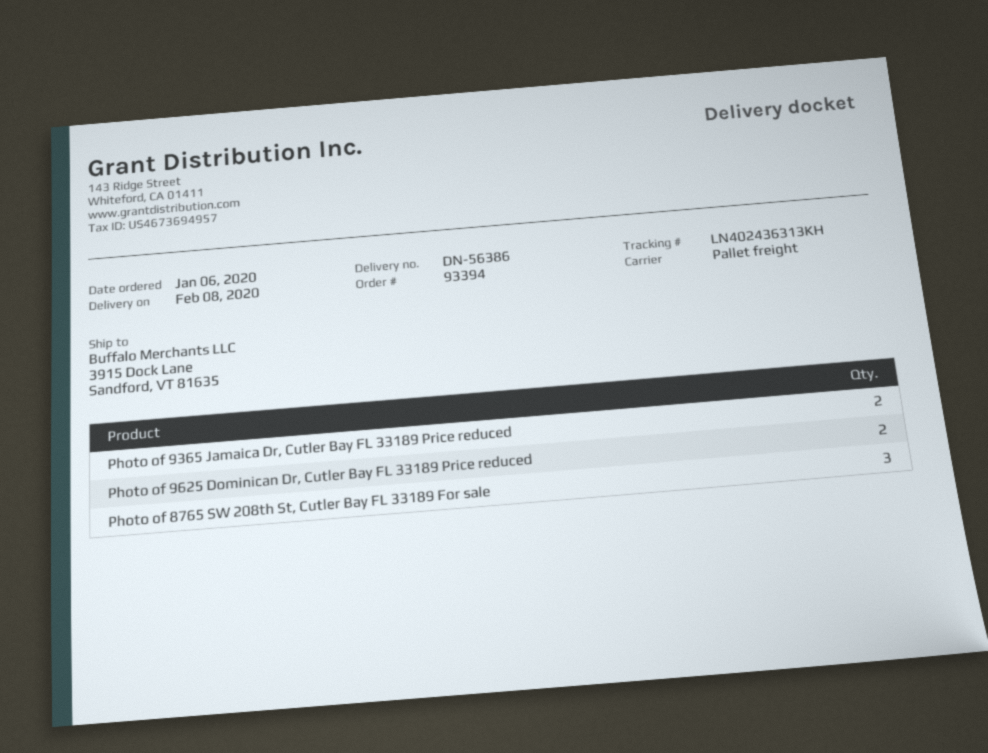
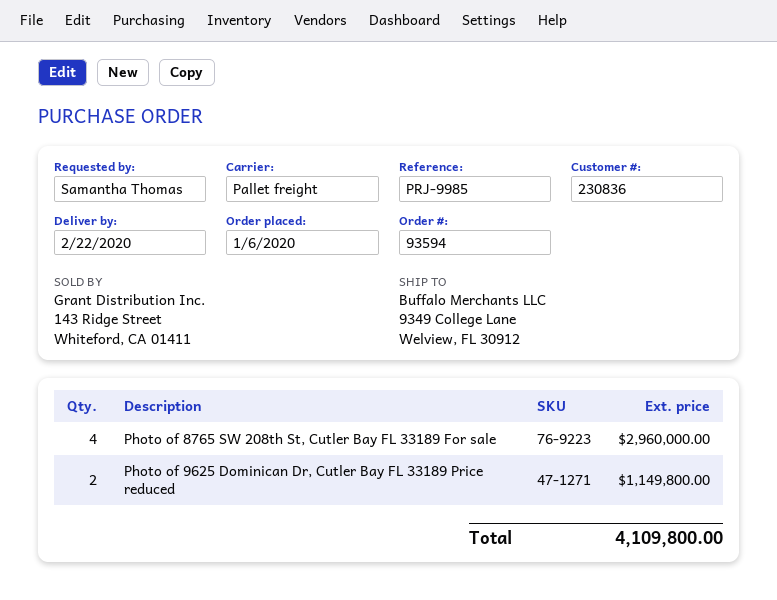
order number: 93394 -> 93594
delivery date: 2020-02-08 -> 2020-02-22
ship to: 3915 Dock Lane, Sandford, VT 81635 -> 9349 College Lane, Welview, FL 30912
Photo of 9365 Jamaica Dr, Cutler Bay FL 33189 Price reduced: 2 -> none
Photo of 8765 SW 208th St, Cutler Bay FL 33189 For sale: 3 -> 4

